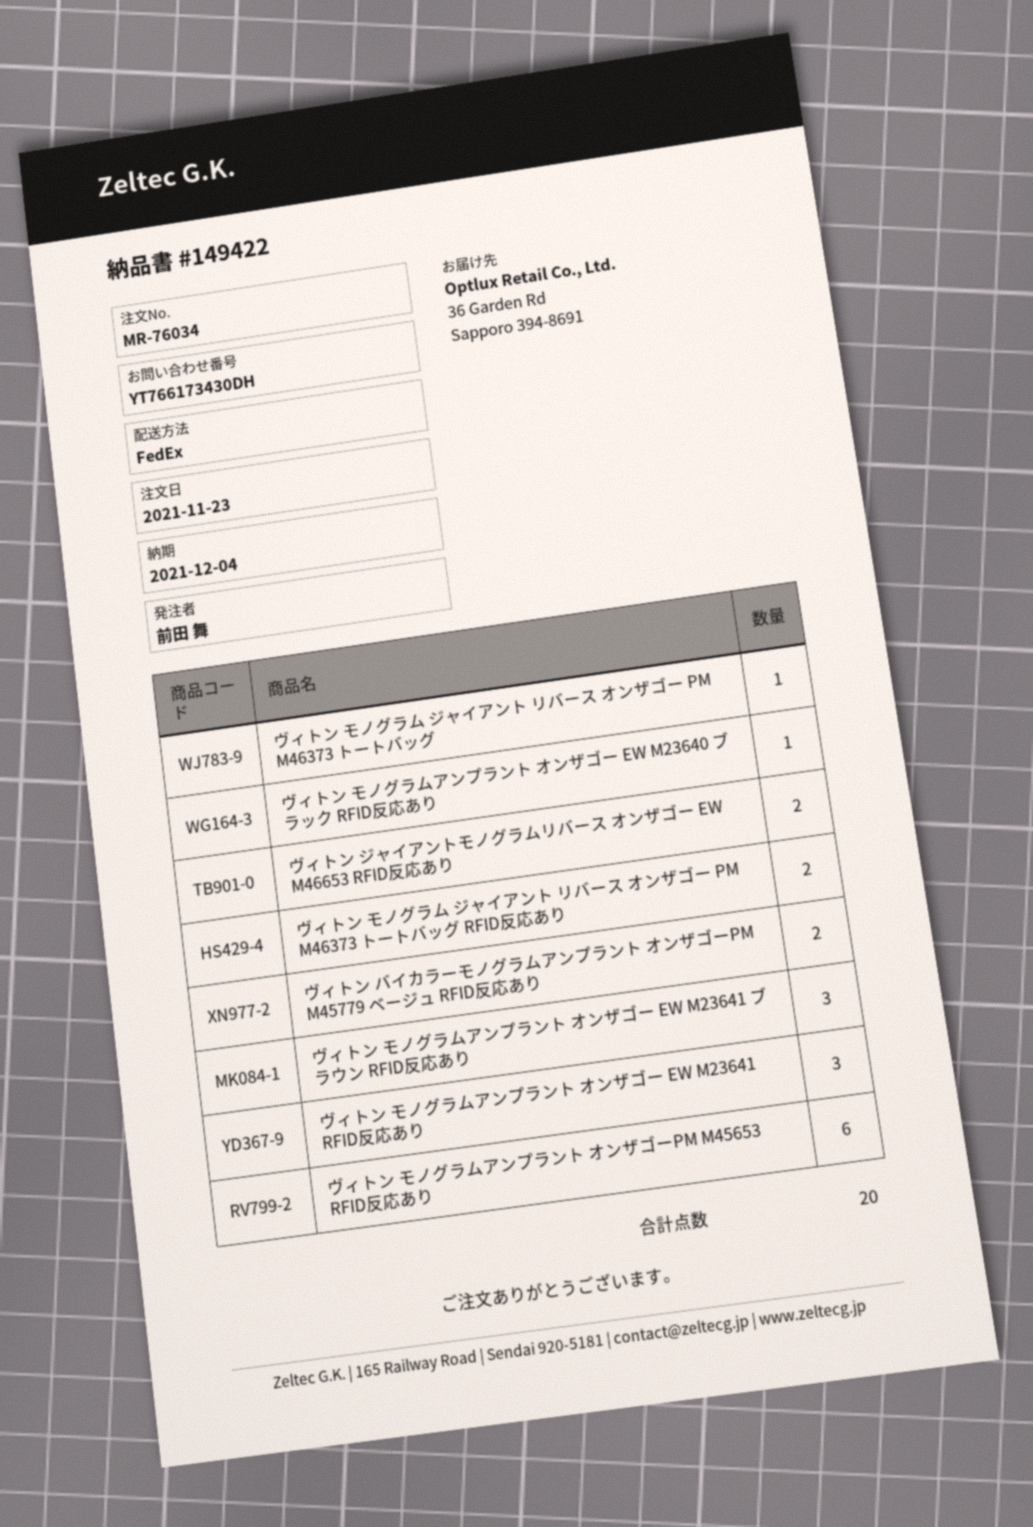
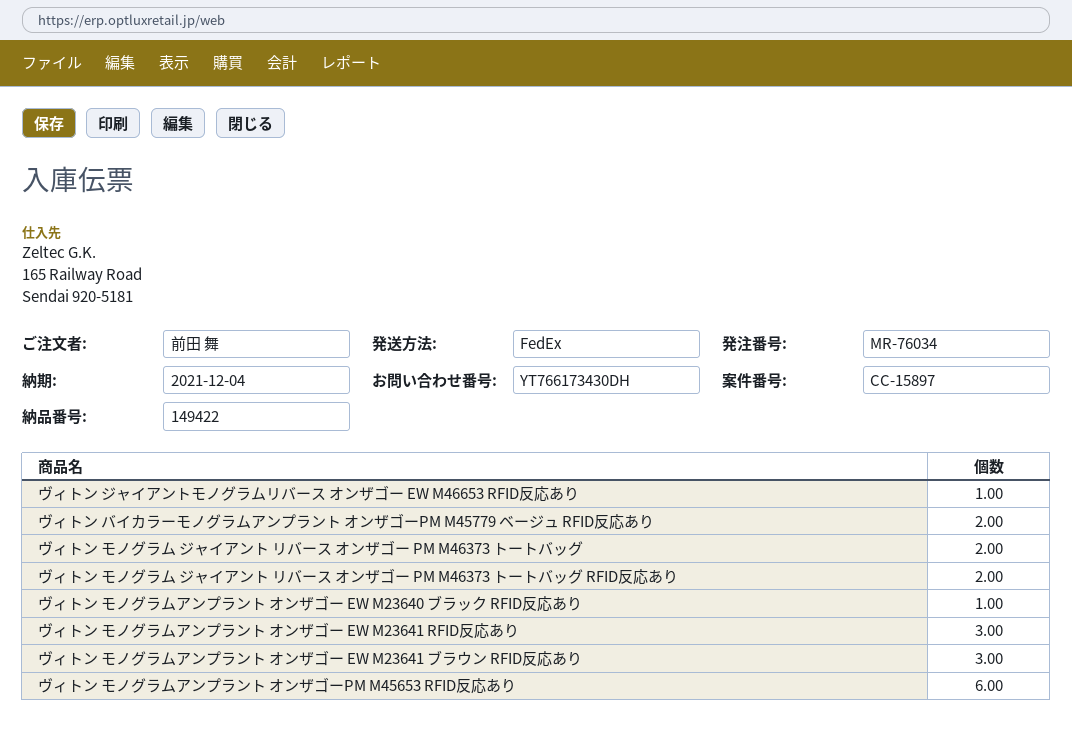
ヴィトン モノグラム ジャイアント リバース オンザゴー PM M46373 トートバッグ: 1 -> 2
ヴィトン ジャイアントモノグラムリバース オンザゴー EW M46653 RFID反応あり: 2 -> 1

